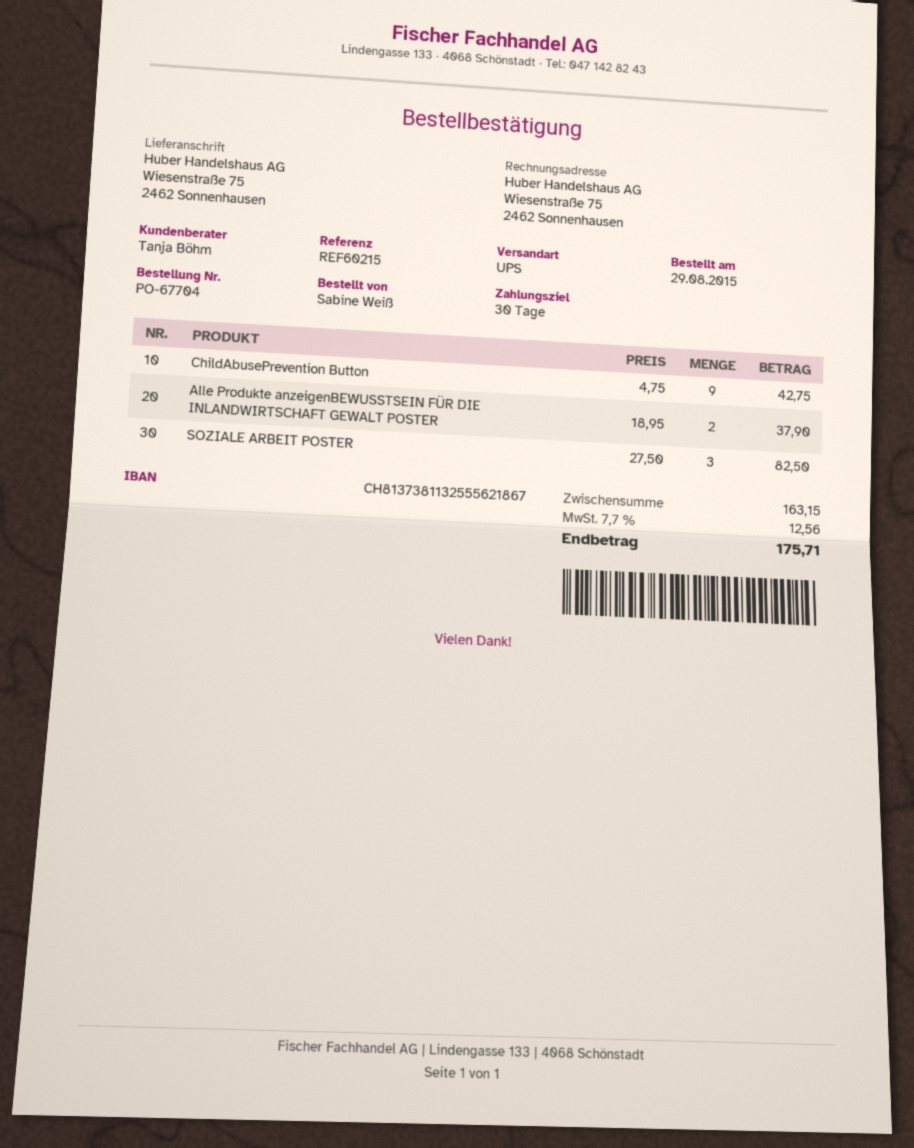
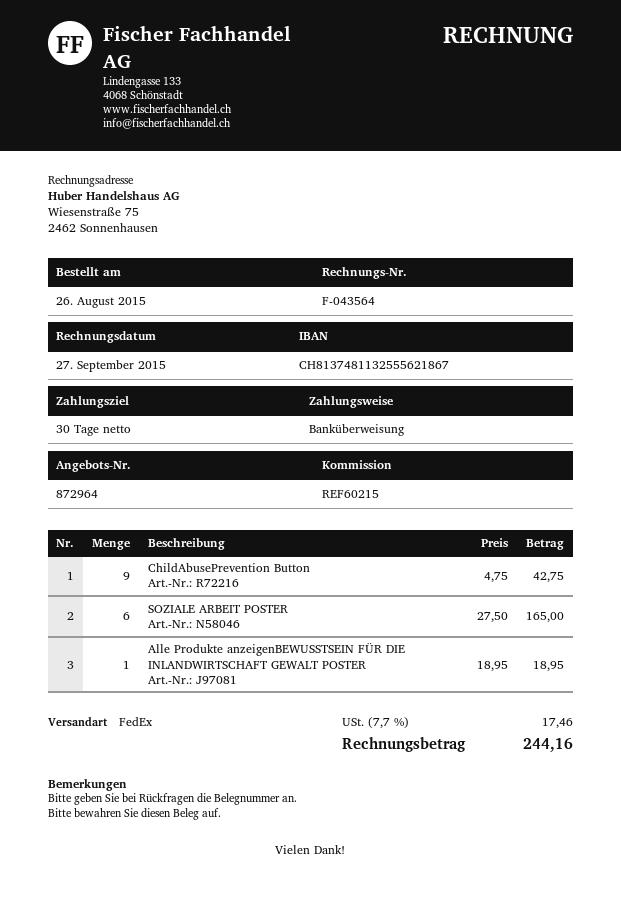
order date: 2015-08-29 -> 2015-08-26
bank account: CH8137381132555621867 -> CH8137481132555621867
shipping method: UPS -> FedEx
Alle Produkte anzeigenBEWUSSTSEIN FÜR DIE INLANDWIRTSCHAFT GEWALT POSTER: 2 x 18.95 = 37.90 -> 1 x 18.95 = 18.95
SOZIALE ARBEIT POSTER: 3 x 27.50 = 82.50 -> 6 x 27.50 = 165.00
tax: 7.7% = 12.56 -> 7.7% = 17.46
total: 175.71 -> 244.16

